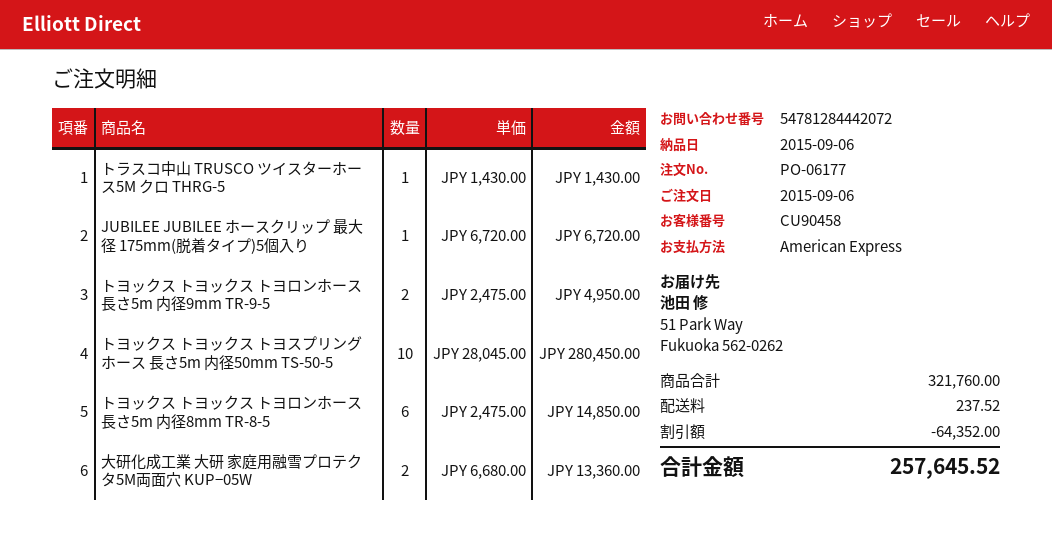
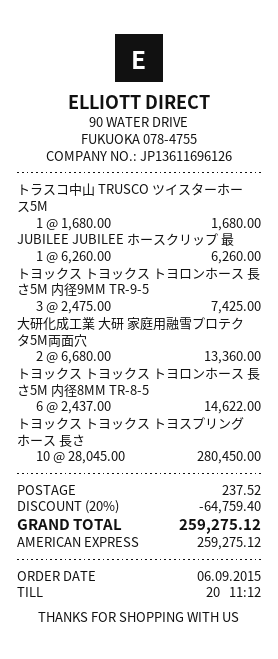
トラスコ中山 TRUSCO ツイスターホース5M クロ THRG-5: 1 x 1430.00 = 1430.00 -> 1 x 1680.00 = 1680.00
JUBILEE JUBILEE ホースクリップ 最大径 175mm(脱着タイプ)5個入り: 1 x 6720.00 = 6720.00 -> 1 x 6260.00 = 6260.00
トヨックス トヨックス トヨロンホース 長さ5m 内径9mm TR-9-5: 2 x 2475.00 = 4950.00 -> 3 x 2475.00 = 7425.00
トヨックス トヨックス トヨロンホース 長さ5m 内径8mm TR-8-5: 6 x 2475.00 = 14850.00 -> 6 x 2437.00 = 14622.00
discount: 64352.00 -> 64759.40
total: 257645.52 -> 259275.12

